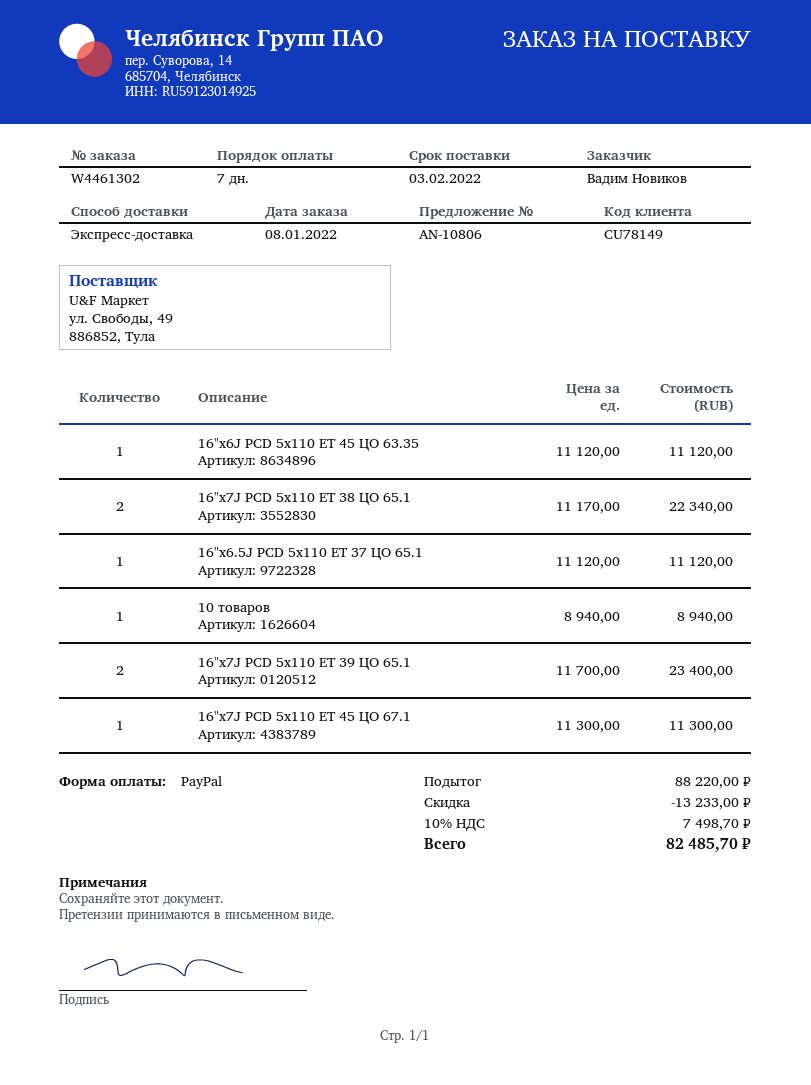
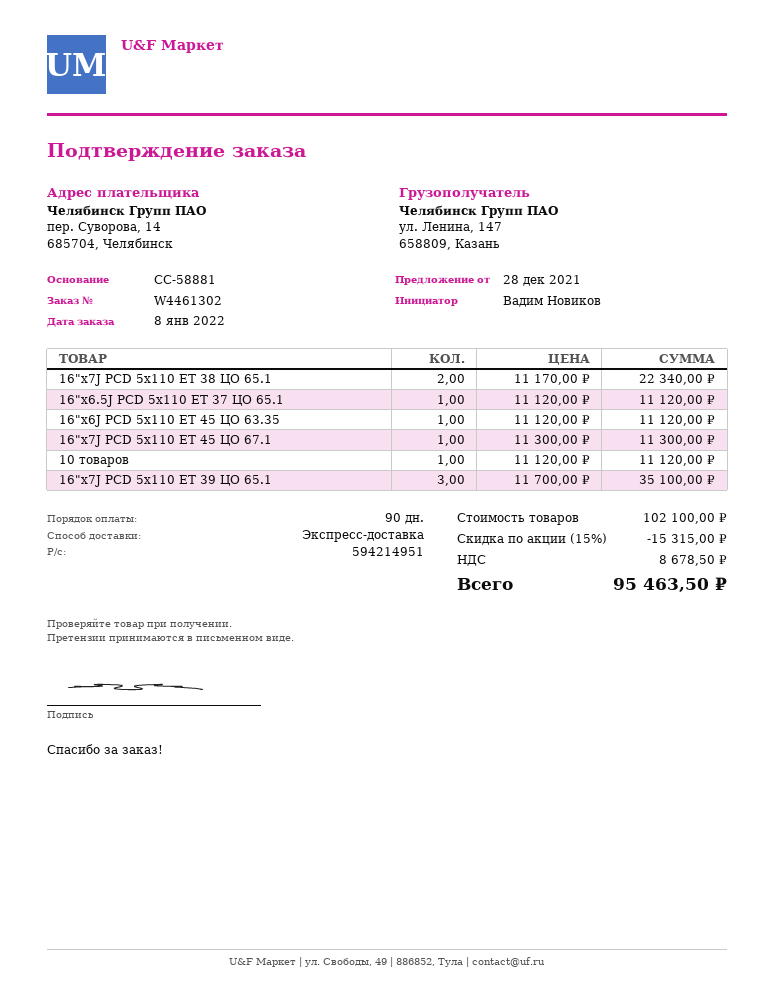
payment terms: 7 days -> 90 days
10 товаров: 1 x 8940.00 = 8940.00 -> 1 x 11120.00 = 11120.00
16"x7J PCD 5x110 ЕТ 39 ЦО 65.1: 2 x 11700.00 = 23400.00 -> 3 x 11700.00 = 35100.00
subtotal: 88220.00 -> 102100.00
discount: 13233.00 -> 15315.00
tax: 7498.70 -> 8678.50
total: 82485.70 -> 95463.50

